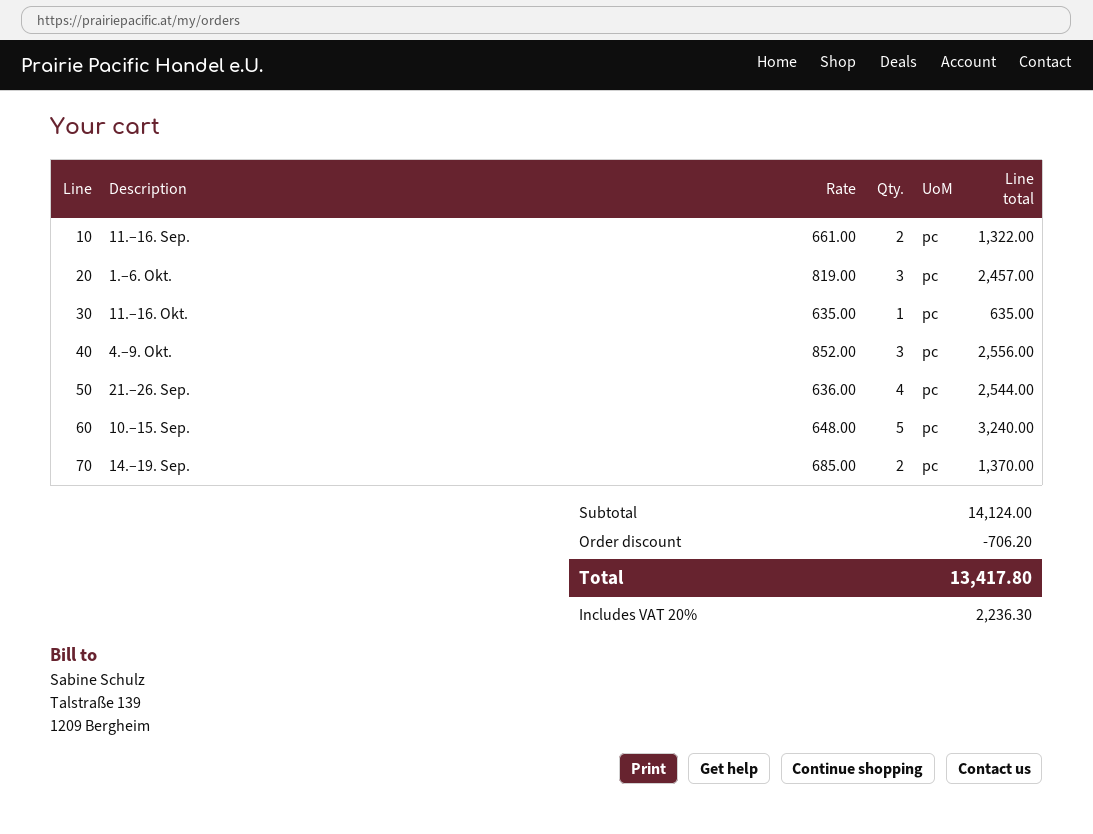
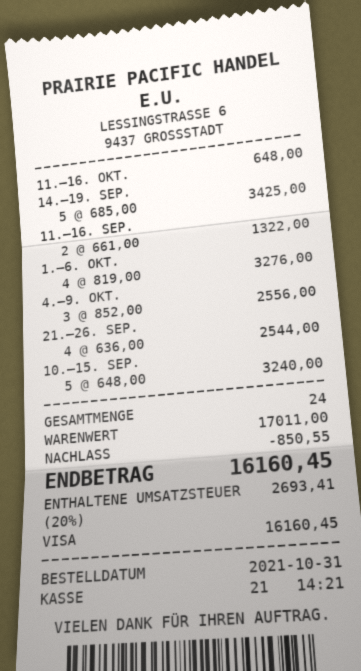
1.–6. Okt.: 3 x 819.00 = 2457.00 -> 4 x 819.00 = 3276.00
11.–16. Okt.: 1 x 635.00 = 635.00 -> 1 x 648.00 = 648.00
14.–19. Sep.: 2 x 685.00 = 1370.00 -> 5 x 685.00 = 3425.00
subtotal: 14124.00 -> 17011.00
discount: 706.20 -> 850.55
tax: 20% = 2236.30 -> 20% = 2693.41
total: 13417.80 -> 16160.45

